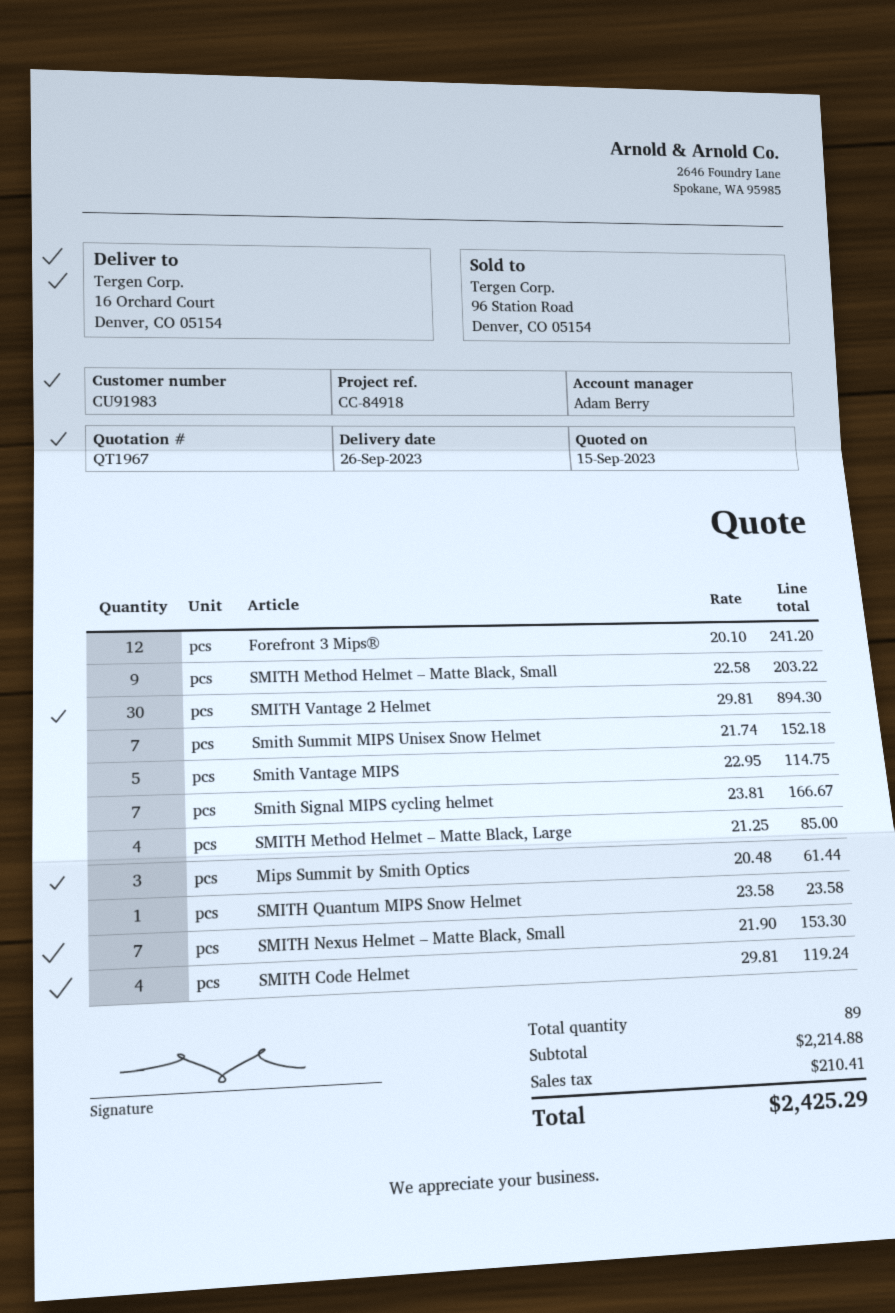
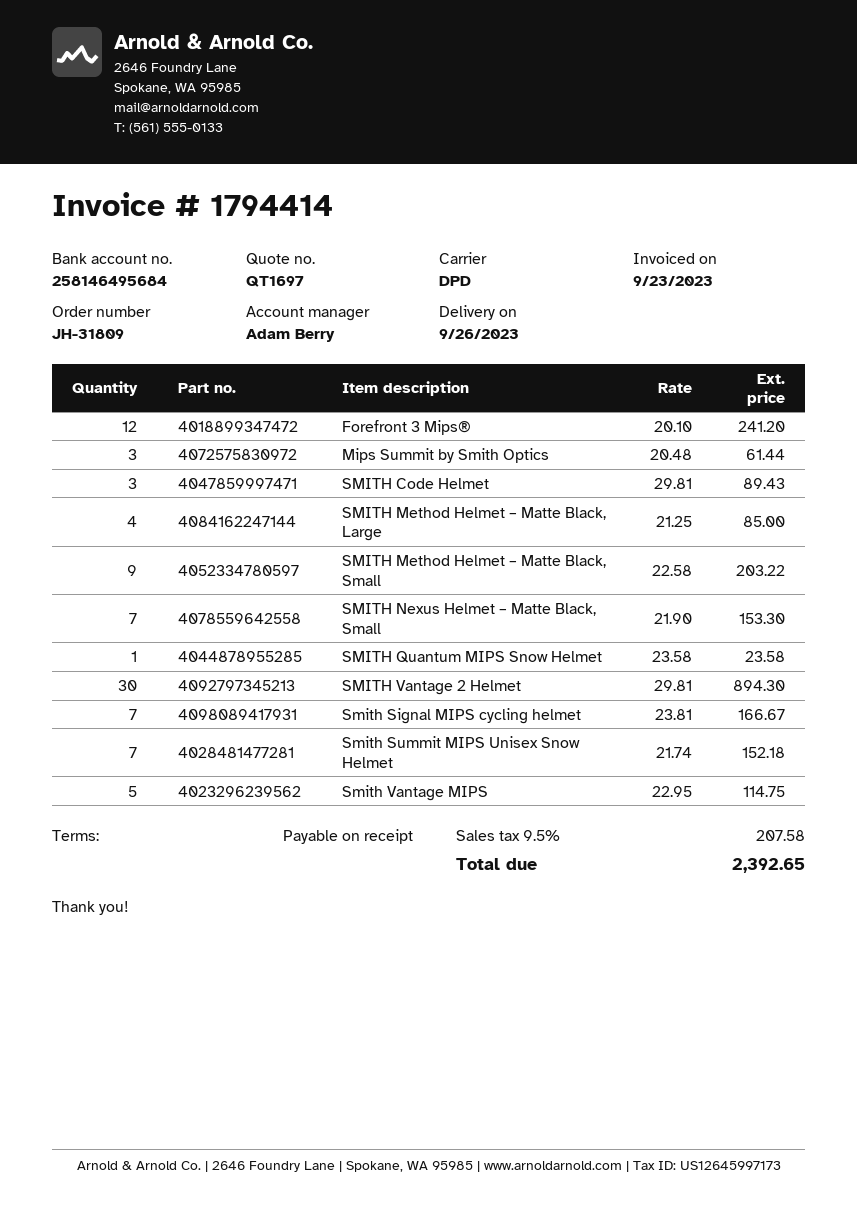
quote number: QT1967 -> QT1697
SMITH Code Helmet: 4 x 29.81 = 119.24 -> 3 x 29.81 = 89.43
tax: 210.41 -> 207.58
total: 2425.29 -> 2392.65

